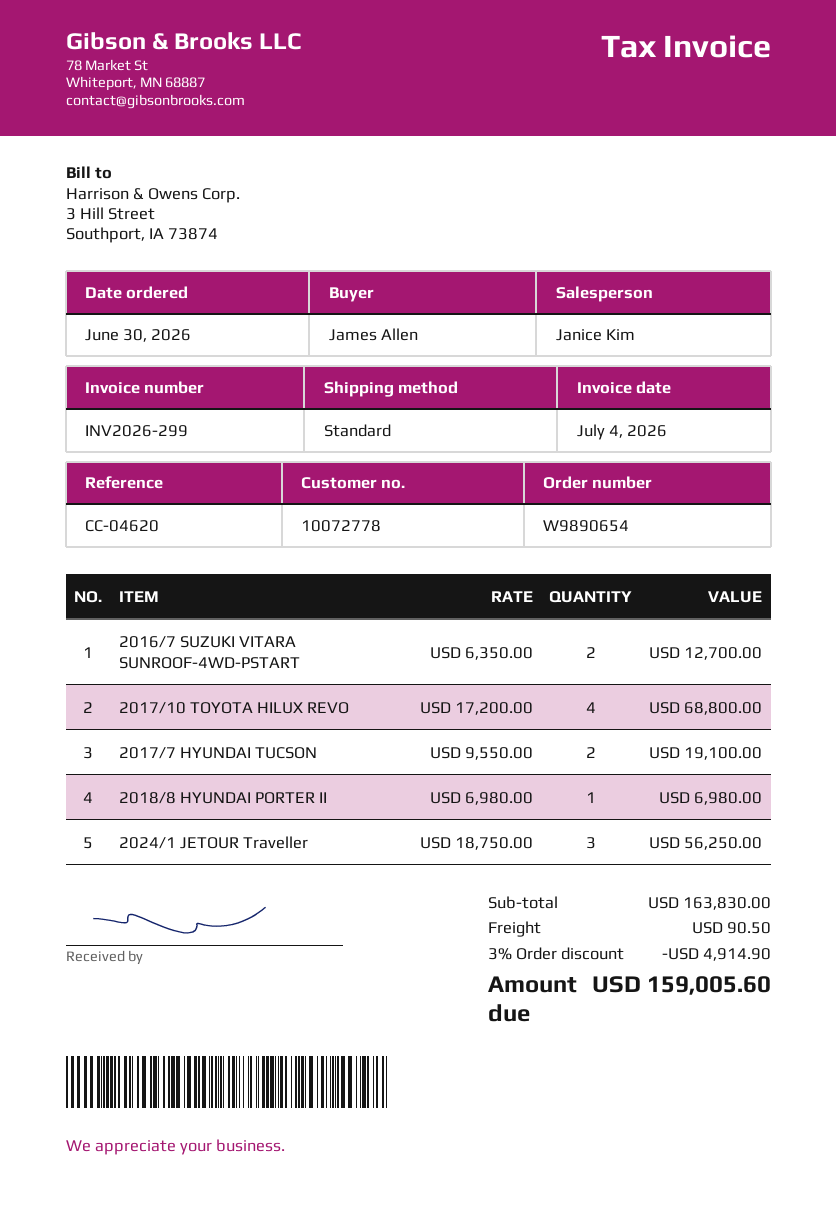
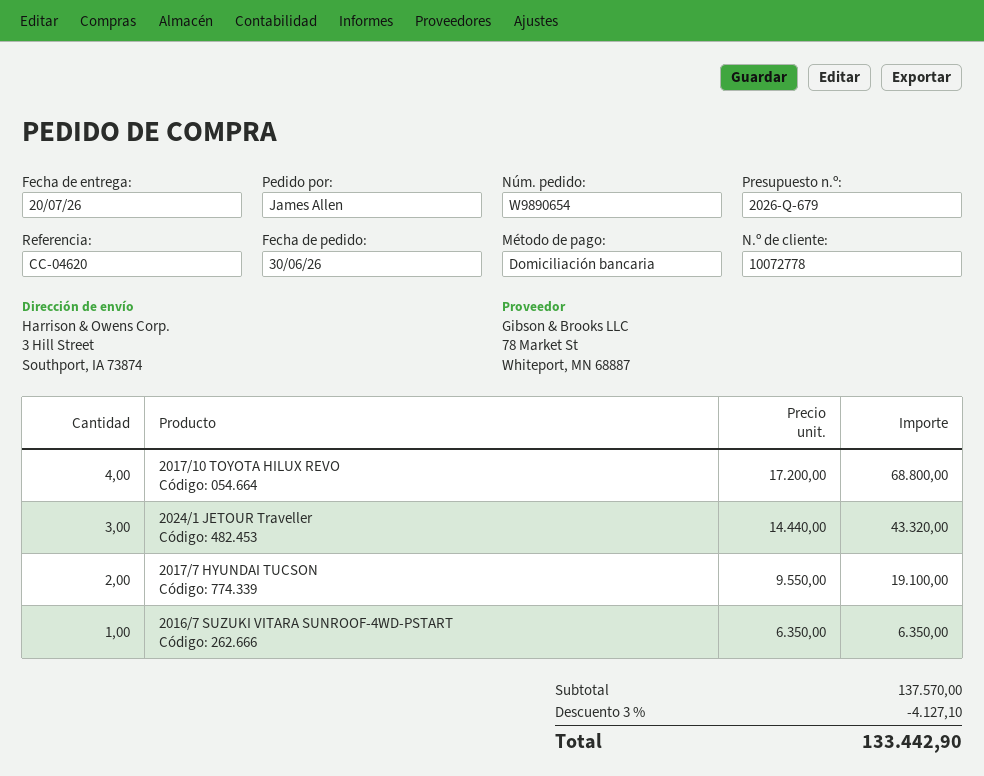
2016/7 SUZUKI VITARA SUNROOF-4WD-PSTART: 2 x 6350.00 = 12700.00 -> 1 x 6350.00 = 6350.00
2018/8 HYUNDAI PORTER II: 1 x 6980.00 = 6980.00 -> none
2024/1 JETOUR Traveller: 3 x 18750.00 = 56250.00 -> 3 x 14440.00 = 43320.00
subtotal: 163830.00 -> 137570.00
discount: 3% = 4914.90 -> 3% = 4127.10
shipping: 90.50 -> none
total: 159005.60 -> 133442.90

